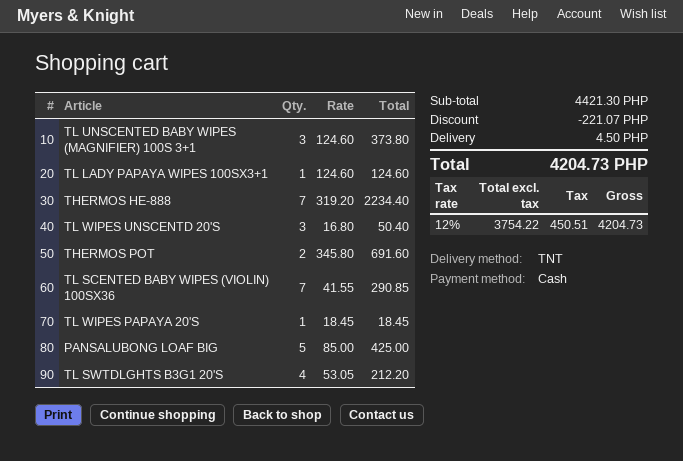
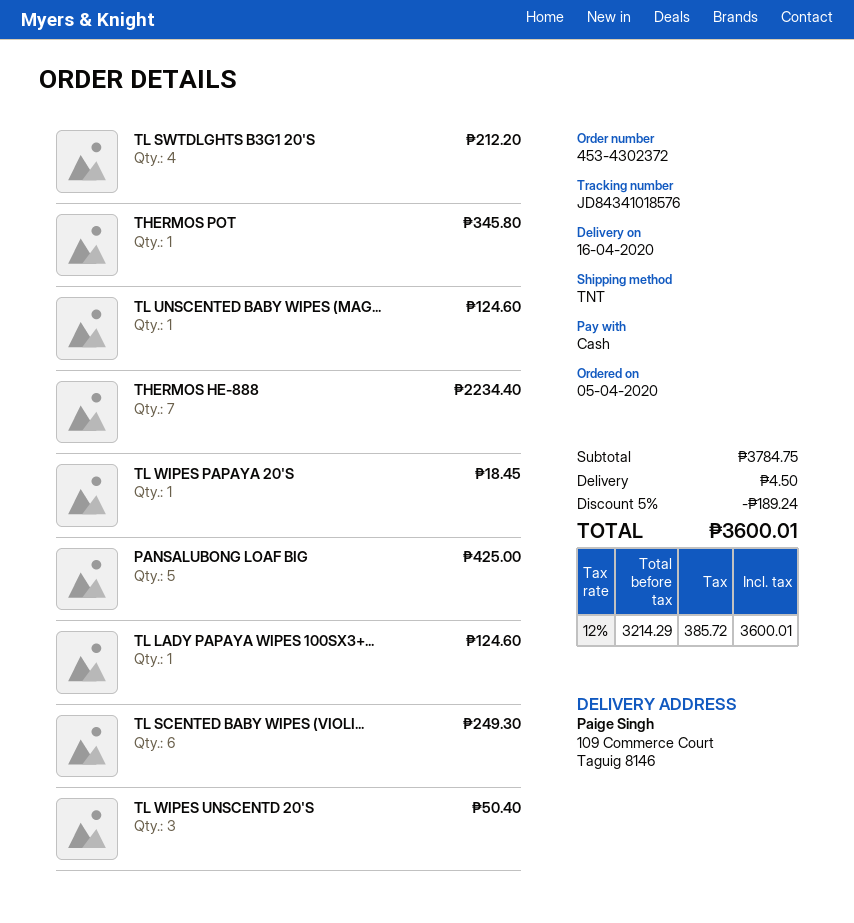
TL UNSCENTED BABY WIPES (MAGNIFIER) 100S 3+1: 3 for 373.80 -> 1 for 124.60
THERMOS POT: 2 for 691.60 -> 1 for 345.80
TL SCENTED BABY WIPES (VIOLIN) 100SX36: 7 for 290.85 -> 6 for 249.30
subtotal: 4421.30 -> 3784.75
discount: 221.07 -> 189.24
net: 3754.22 -> 3214.29
tax: 12% = 450.51 -> 12% = 385.72
total: 4204.73 -> 3600.01

